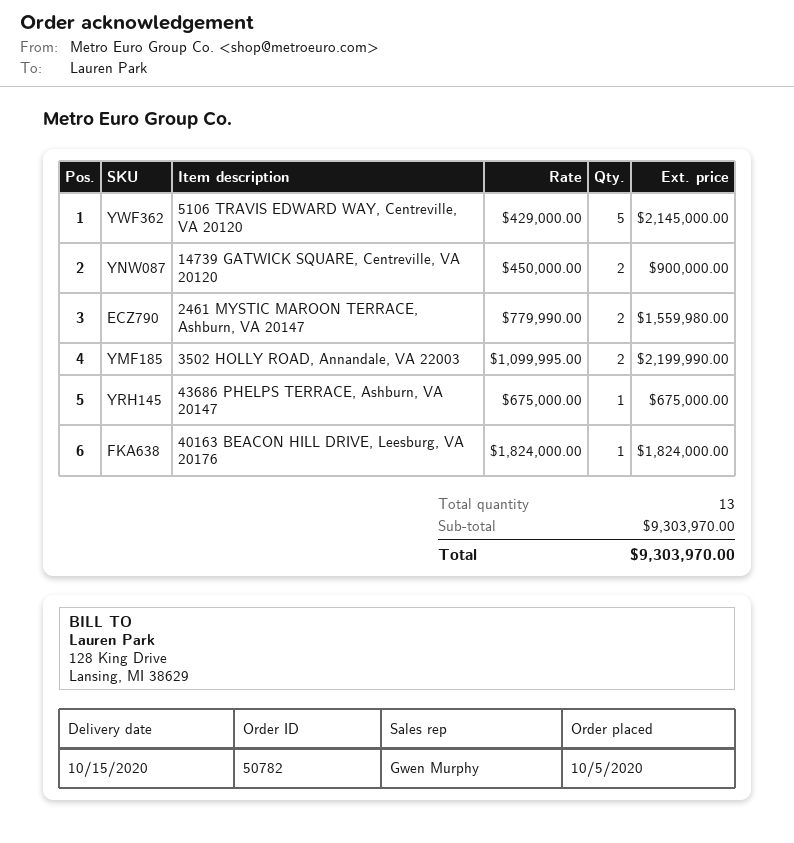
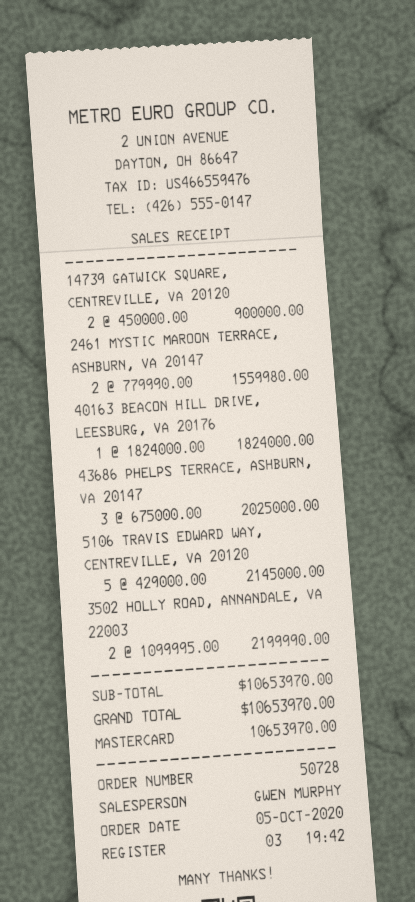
order number: 50782 -> 50728
43686 PHELPS TERRACE, Ashburn, VA 20147: 1 x 675000.00 = 675000.00 -> 3 x 675000.00 = 2025000.00
subtotal: 9303970.00 -> 10653970.00
total: 9303970.00 -> 10653970.00

